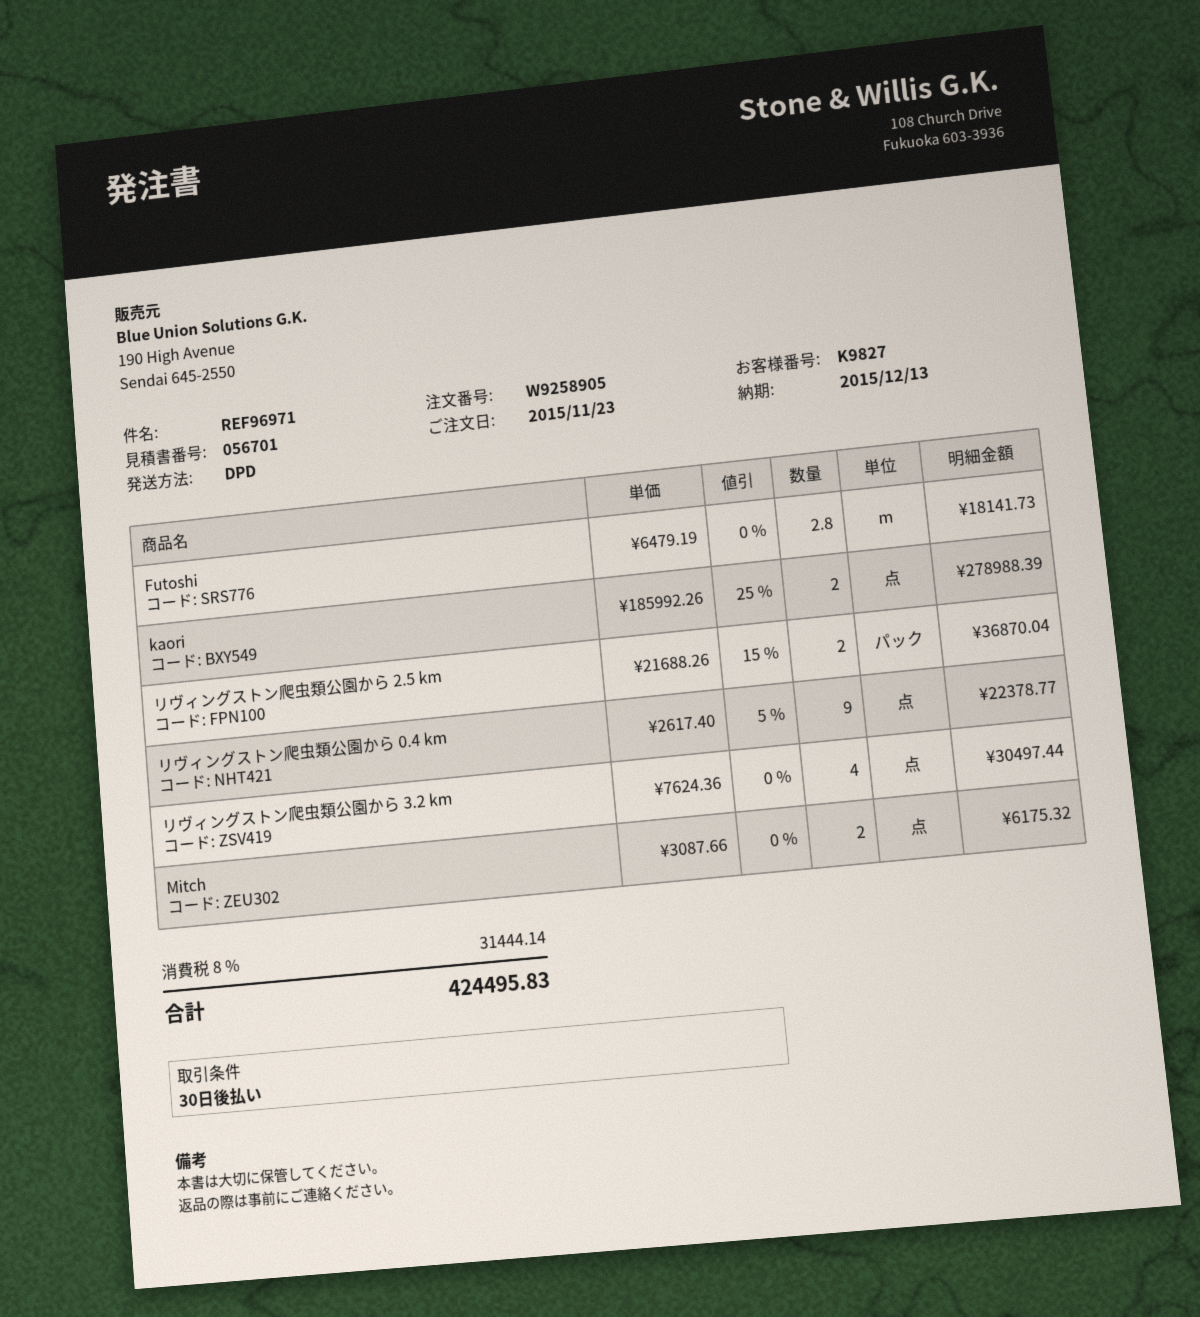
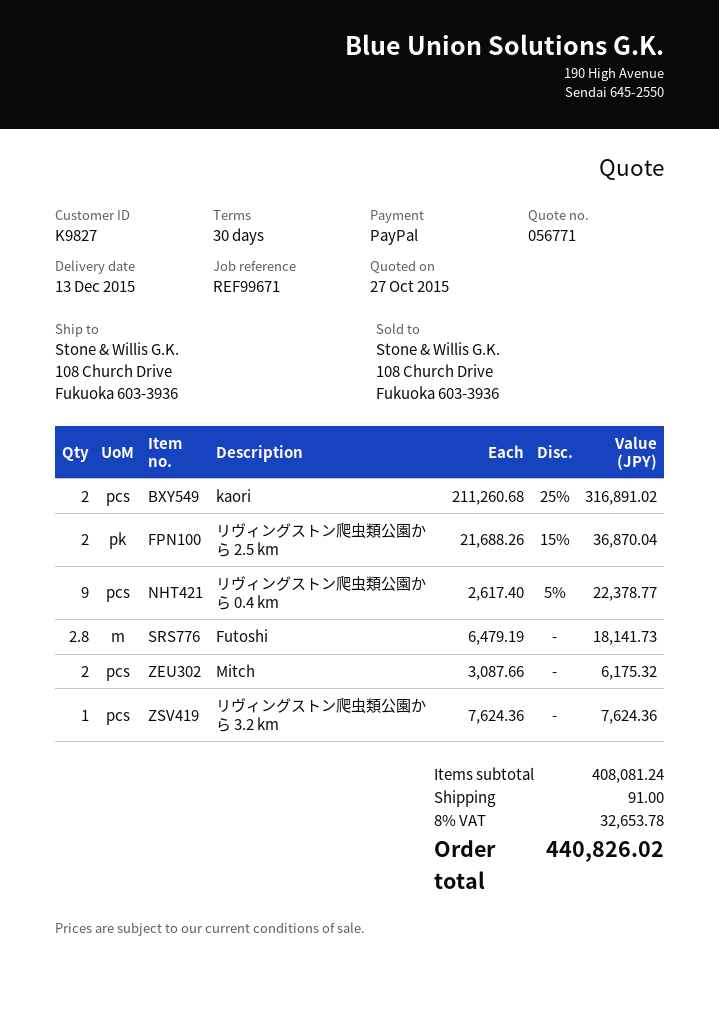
quote number: 056701 -> 056771
reference: REF96971 -> REF99671
kaori: 2 x 185992.26 - 25% = 278988.39 -> 2 x 211260.68 - 25% = 316891.02
リヴィングストン爬虫類公園から 3.2 km: 4 x 7624.36 = 30497.44 -> 1 x 7624.36 = 7624.36
shipping: none -> 91.00
tax: 8% = 31444.14 -> 8% = 32653.78
total: 424495.83 -> 440826.02

